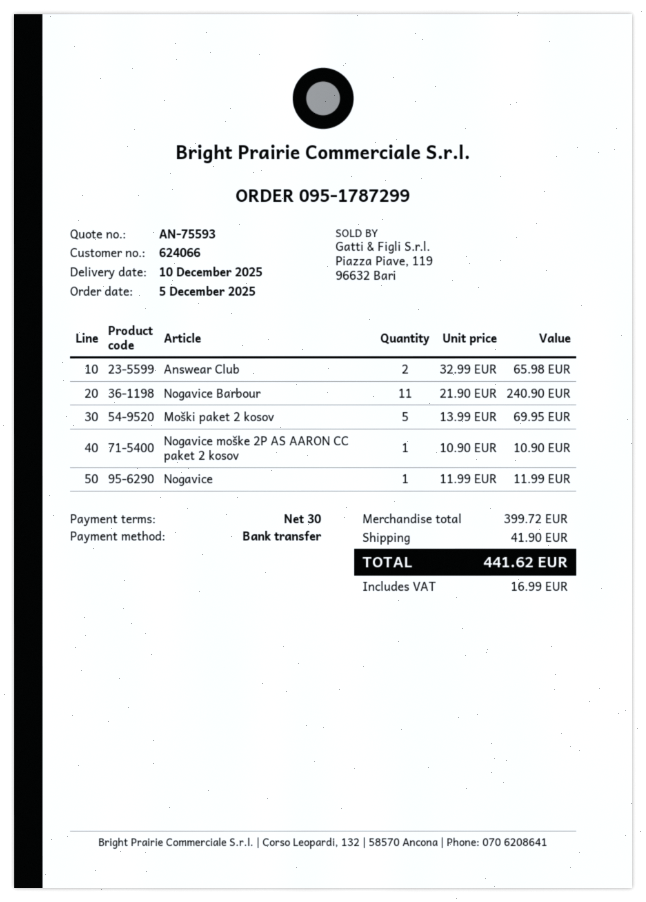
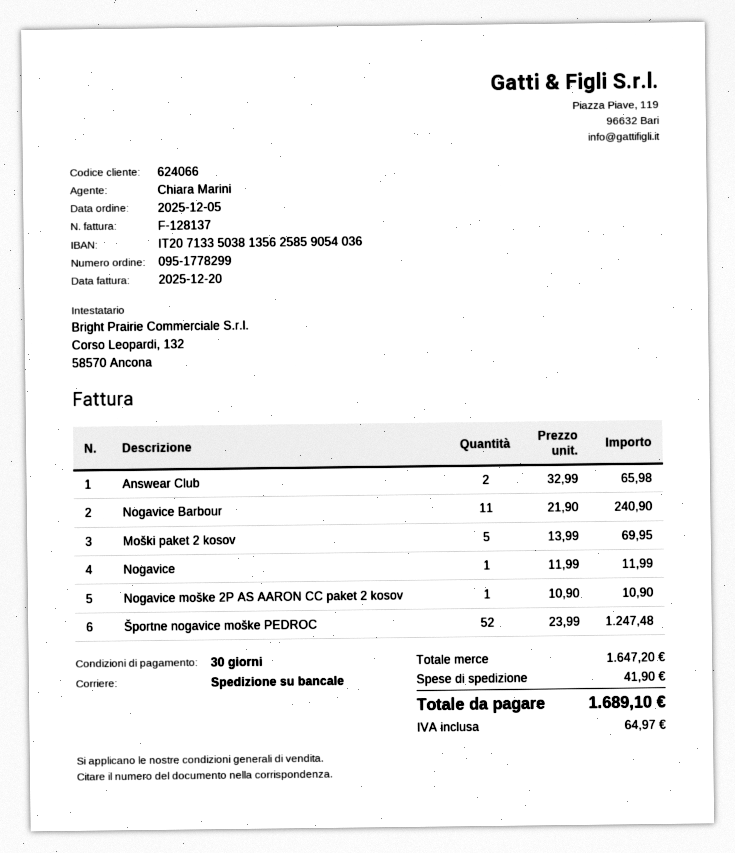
order number: 095-1787299 -> 095-1778299
Športne nogavice moške PEDROC: none -> 52 x 23.99 = 1247.48
subtotal: 399.72 -> 1647.20
tax: 16.99 -> 64.97
total: 441.62 -> 1689.10

